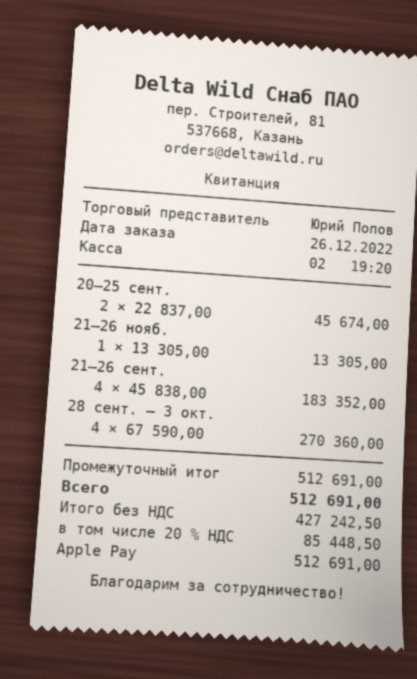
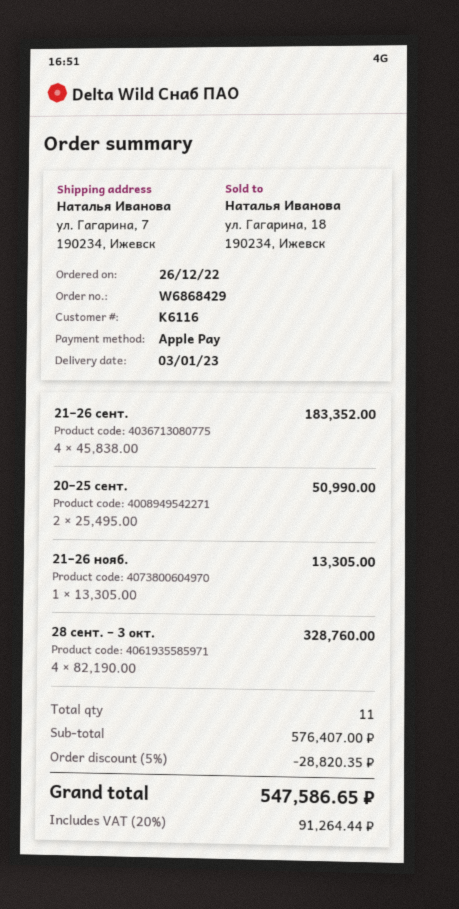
20–25 сент.: 2 x 22837.00 = 45674.00 -> 2 x 25495.00 = 50990.00
28 сент. – 3 окт.: 4 x 67590.00 = 270360.00 -> 4 x 82190.00 = 328760.00
subtotal: 512691.00 -> 576407.00
discount: none -> 5% = 28820.35
tax: 20% = 85448.50 -> 20% = 91264.44
total: 512691.00 -> 547586.65

